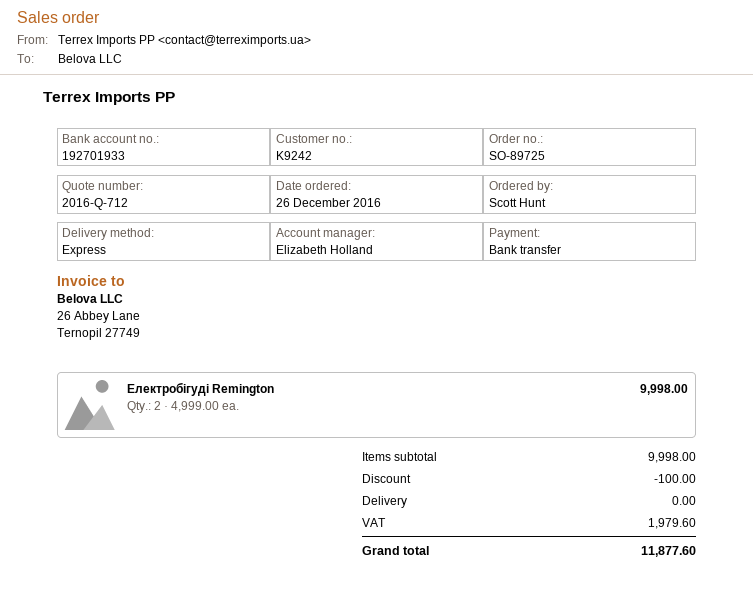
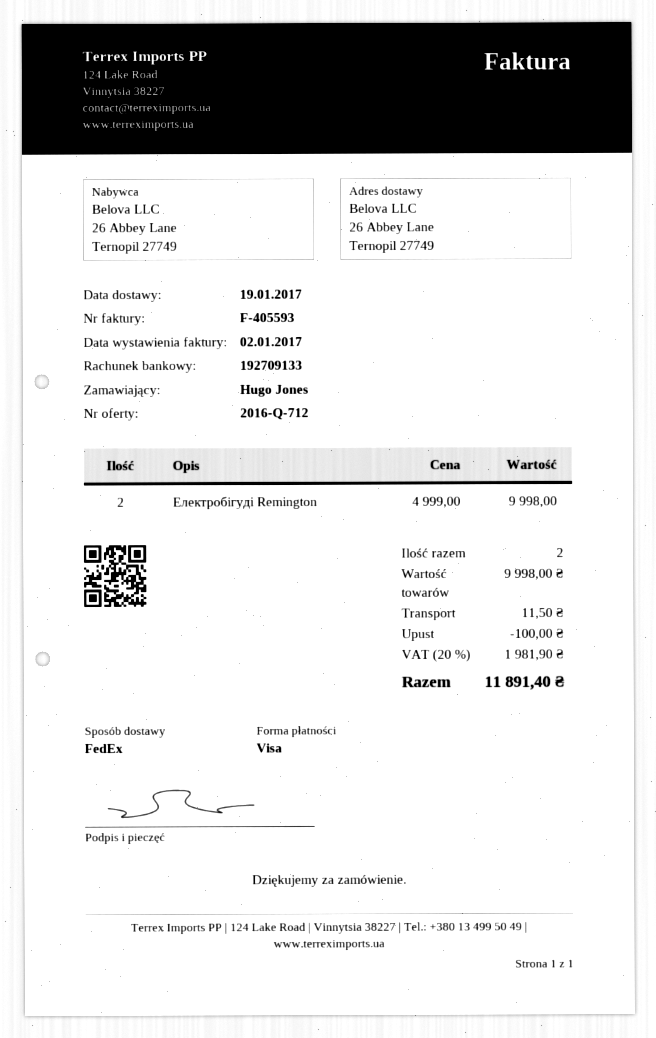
ordered by: Scott Hunt -> Hugo Jones
payment method: bank transfer -> Visa
bank account: 192701933 -> 192709133
shipping method: express -> FedEx
shipping: 0.00 -> 11.50
tax: 1979.60 -> 1981.90
total: 11877.60 -> 11891.40

